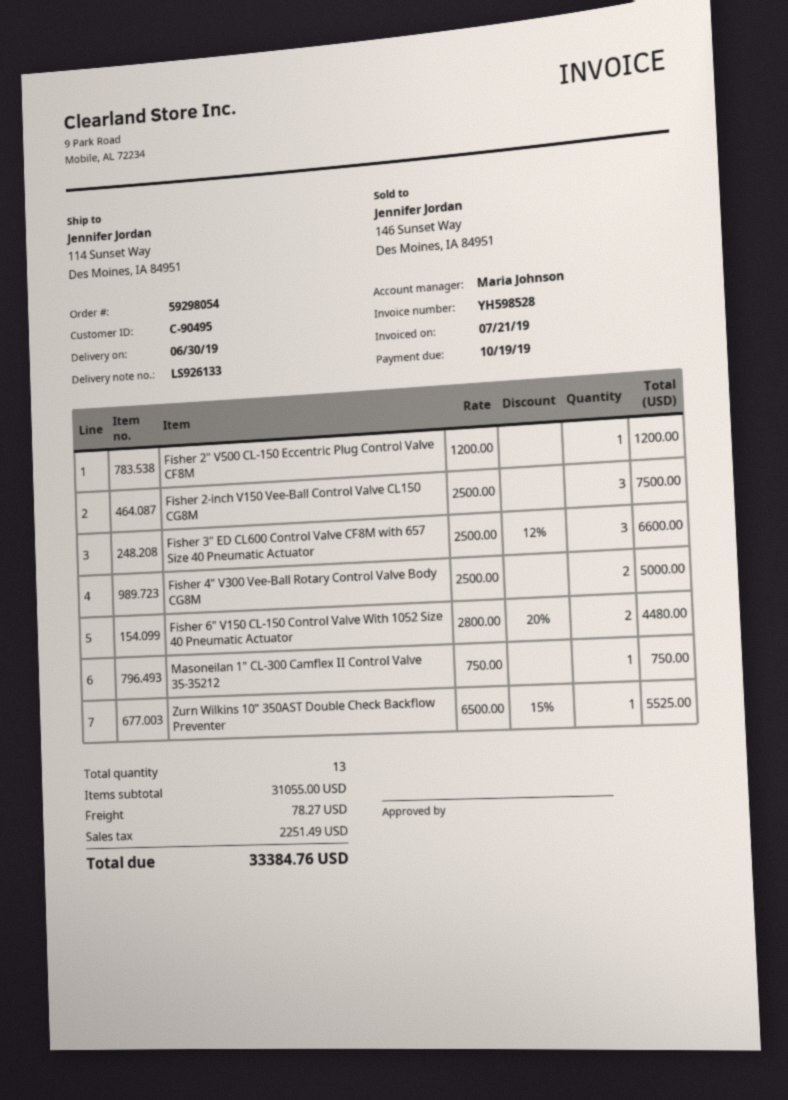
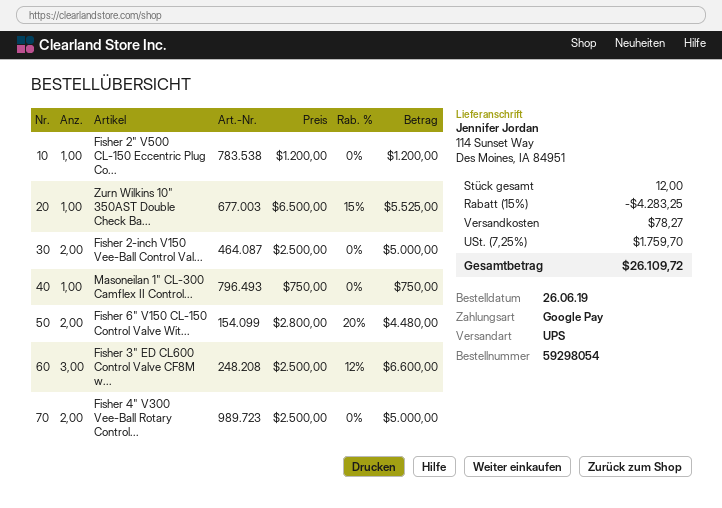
Fisher 2-inch V150 Vee-Ball Control Valve CL150 CG8M: 3 x 2500.00 = 7500.00 -> 2 x 2500.00 = 5000.00
total quantity: 13 -> 12
discount: none -> 15% = 4283.25
tax: 2251.49 -> 1759.70
total: 33384.76 -> 26109.72

